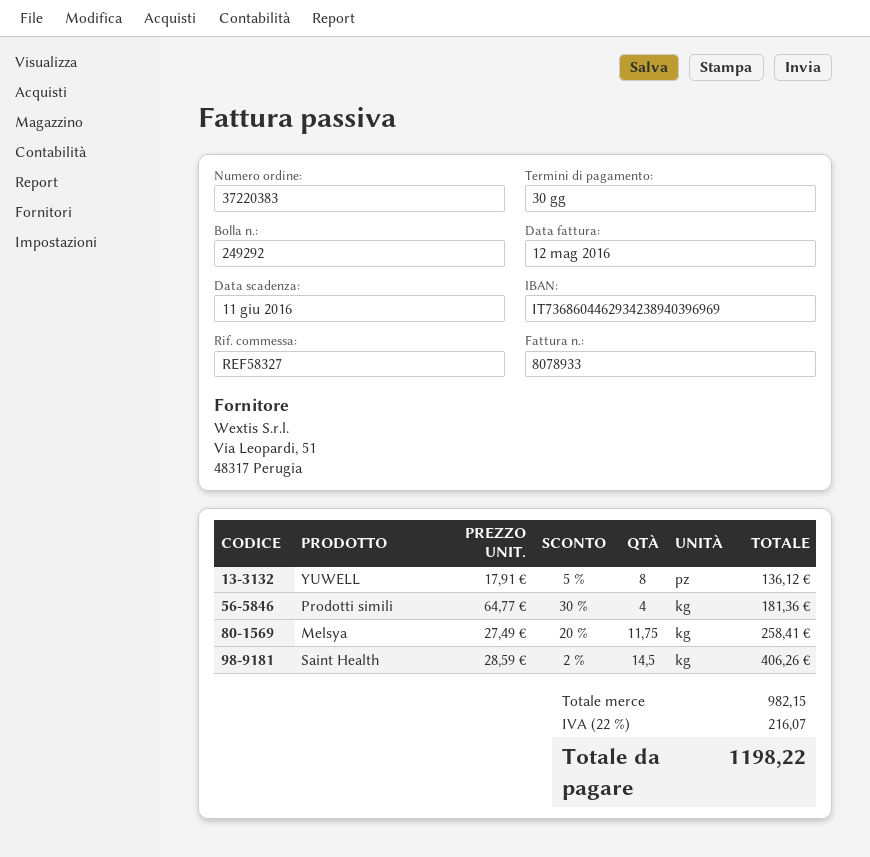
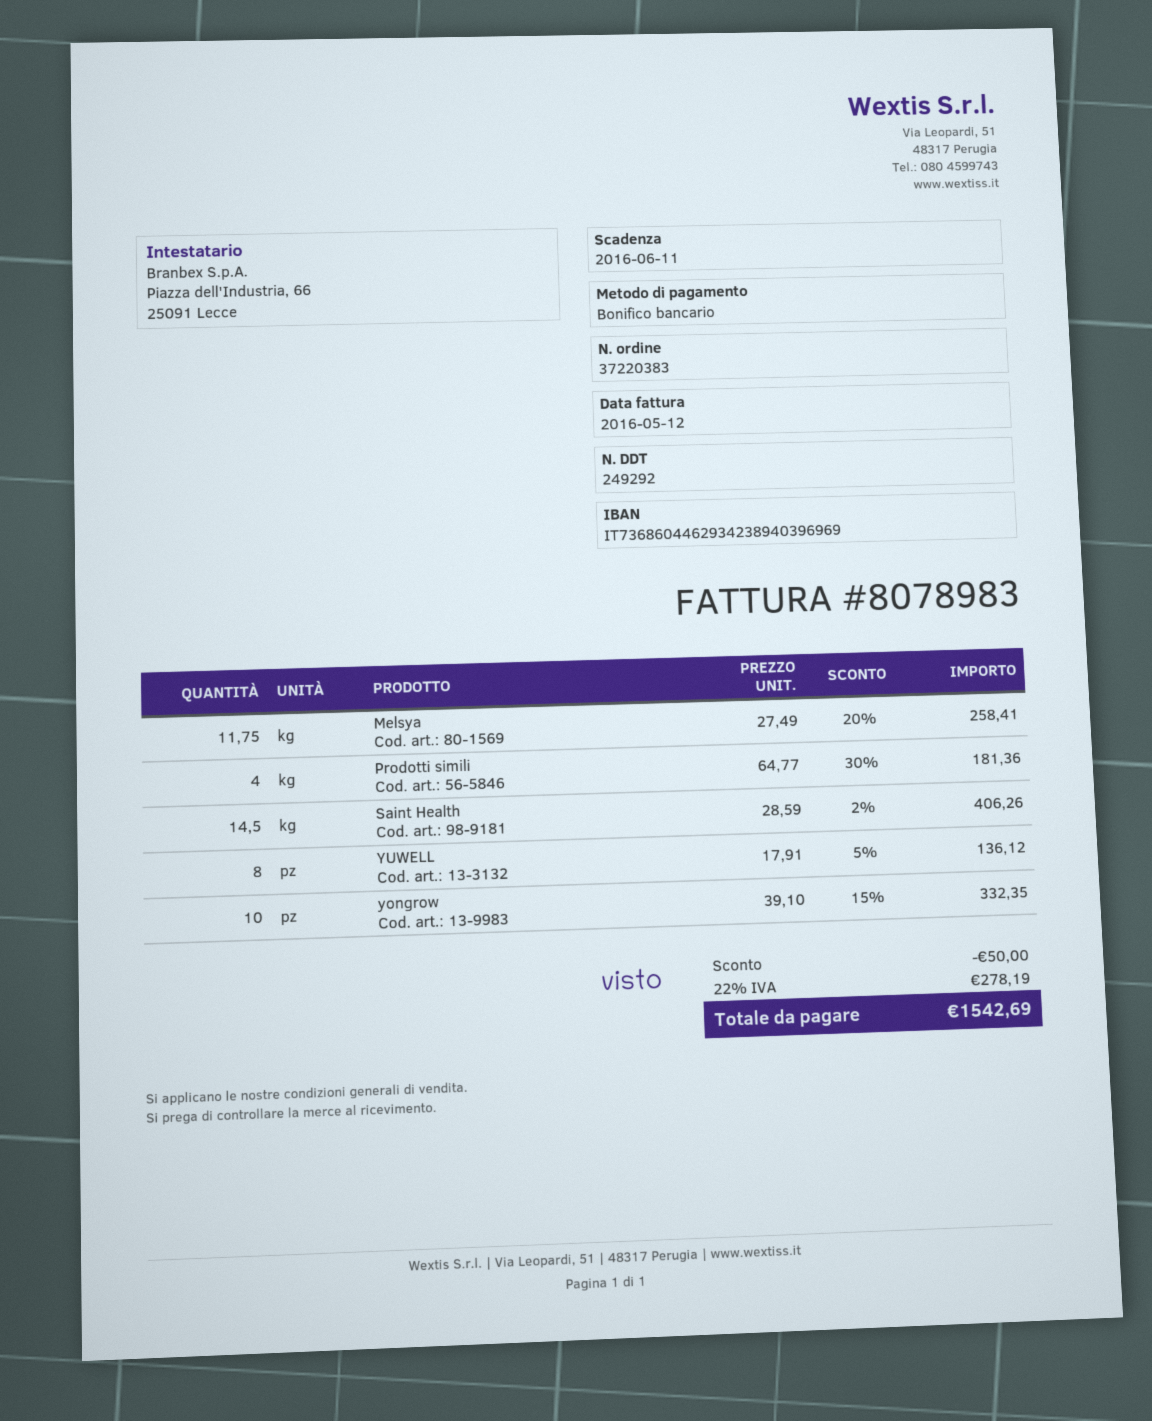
invoice number: 8078933 -> 8078983
yongrow: none -> 10 x 39.10 - 15% = 332.35
discount: none -> 50.00
tax: 22% = 216.07 -> 22% = 278.19
total: 1198.22 -> 1542.69

